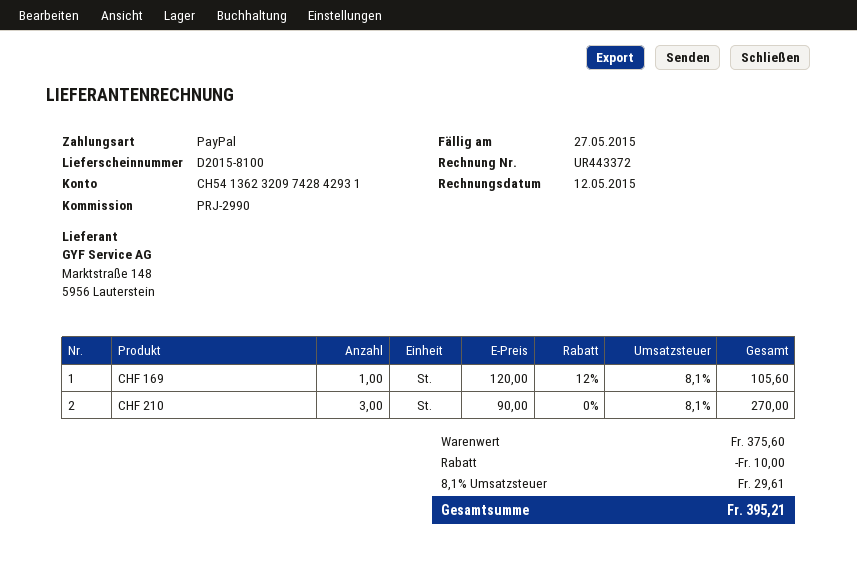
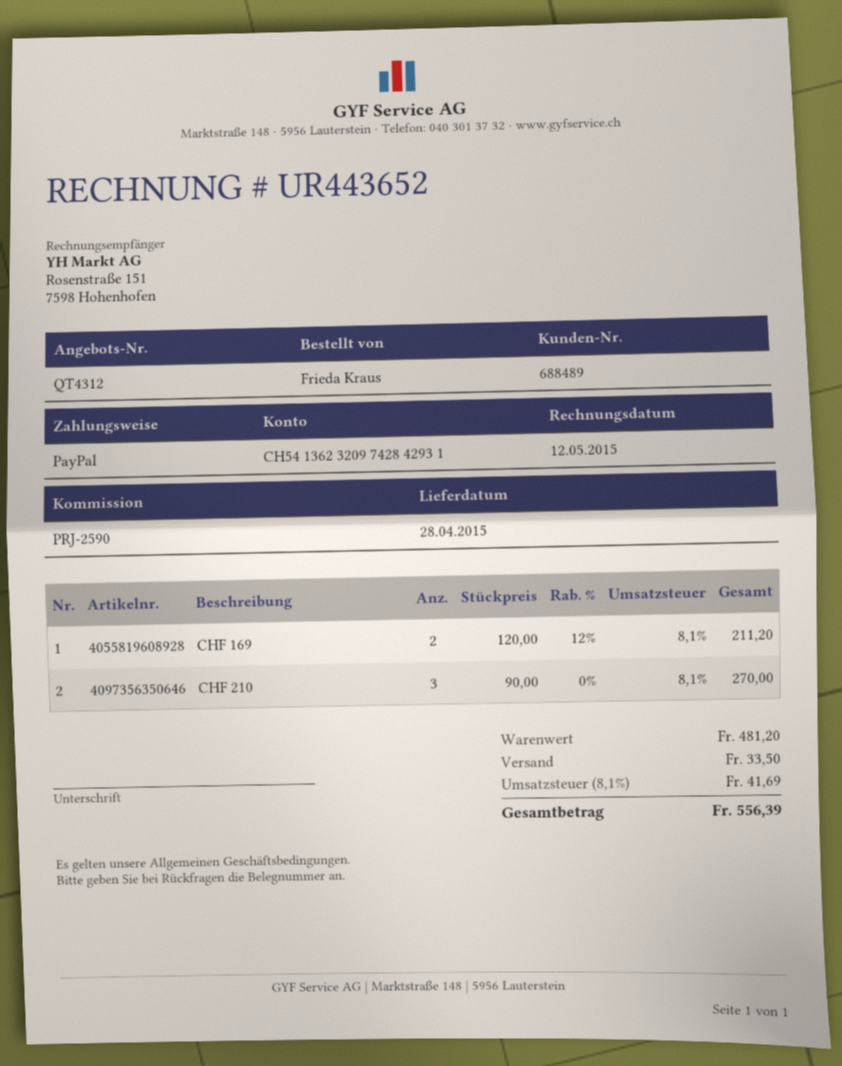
invoice number: UR443372 -> UR443652
reference: PRJ-2990 -> PRJ-2590
CHF 169: 1 x 120.00 - 12% = 105.60 -> 2 x 120.00 - 12% = 211.20
subtotal: 375.60 -> 481.20
discount: 10.00 -> none
shipping: none -> 33.50
tax: 8.1% = 29.61 -> 8.1% = 41.69
total: 395.21 -> 556.39

